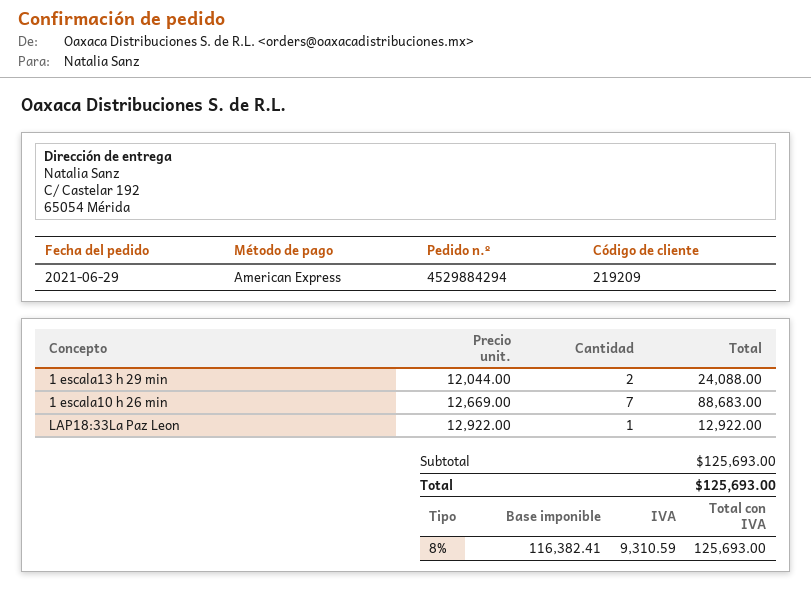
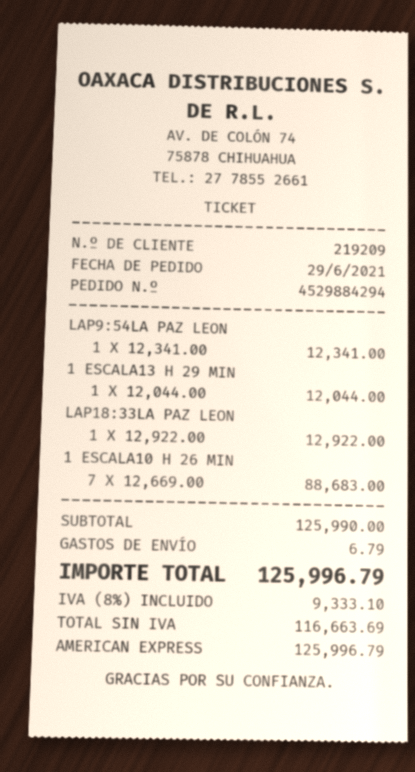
1 escala13 h 29 min: 2 x 12044.00 = 24088.00 -> 1 x 12044.00 = 12044.00
LAP9:54LA PAZ LEON: none -> 1 x 12341.00 = 12341.00
subtotal: 125693.00 -> 125990.00
shipping: none -> 6.79
net: 116382.41 -> 116663.69
tax: 8% = 9310.59 -> 8% = 9333.10
total: 125693.00 -> 125996.79

